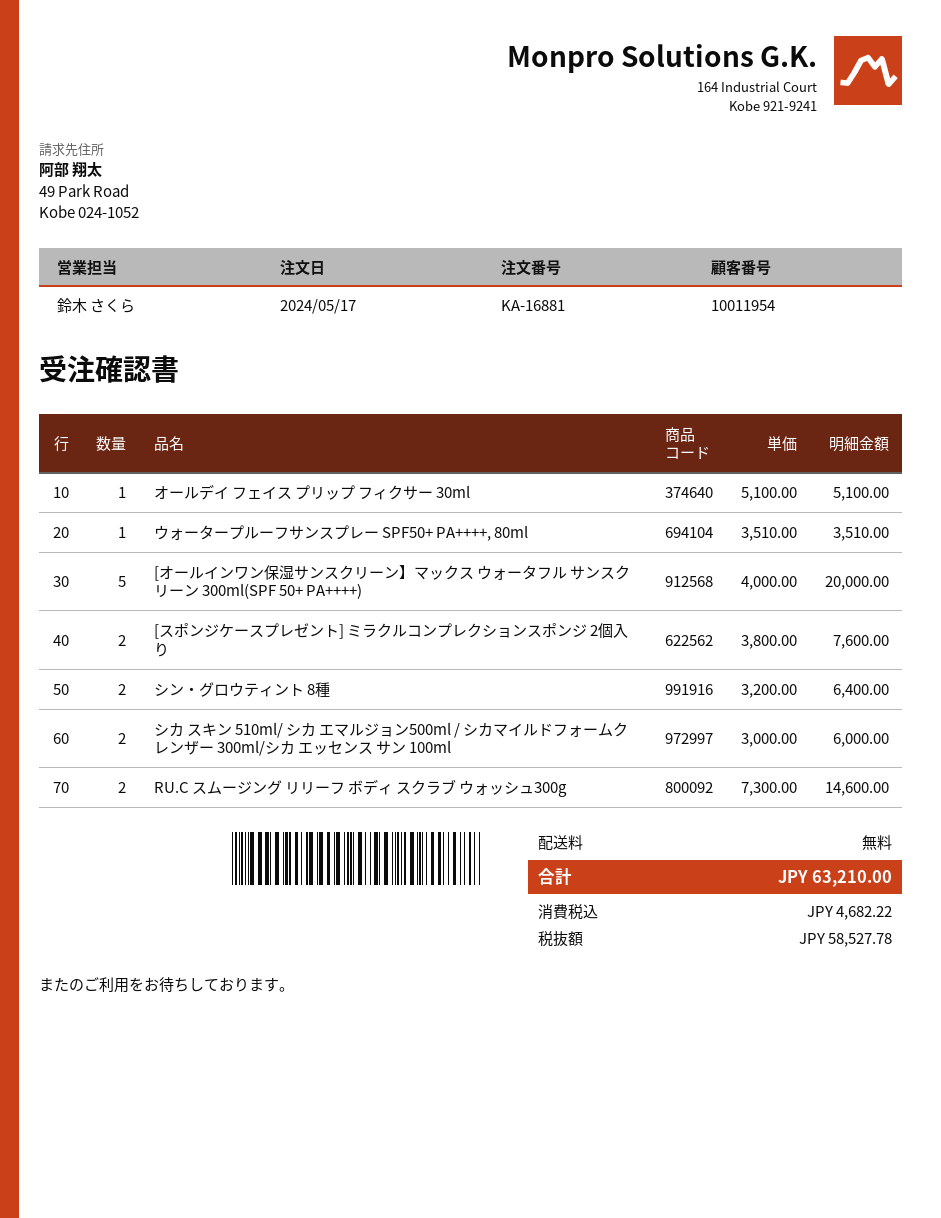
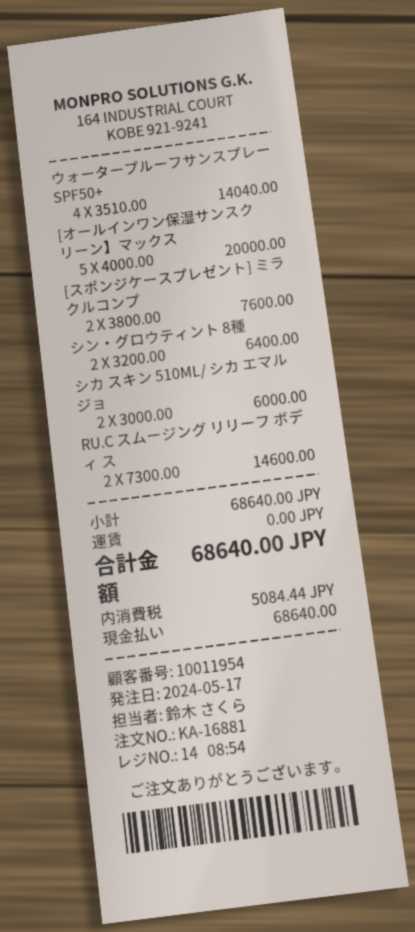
オールデイ フェイス プリップ フィクサー 30ml: 1 x 5100.00 = 5100.00 -> none
ウォータープルーフサンスプレー SPF50+ PA++++, 80ml: 1 x 3510.00 = 3510.00 -> 4 x 3510.00 = 14040.00
tax: 4682.22 -> 5084.44
total: 63210.00 -> 68640.00

